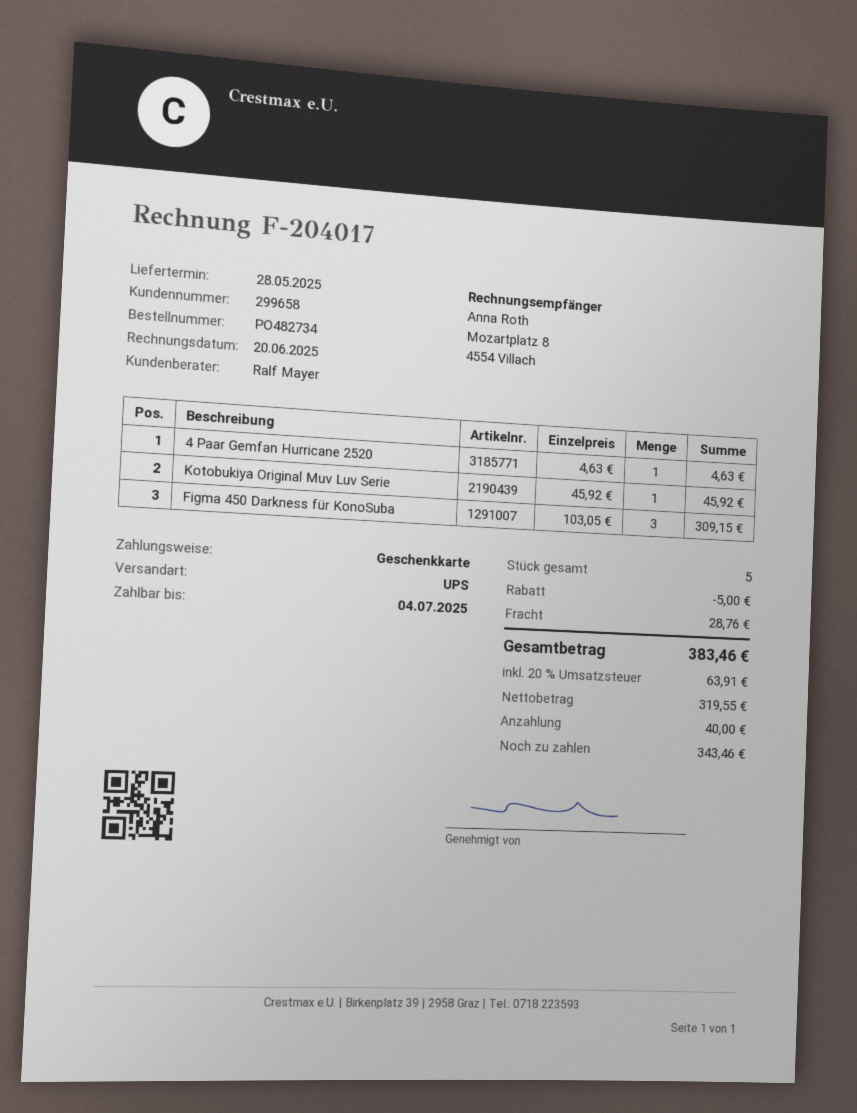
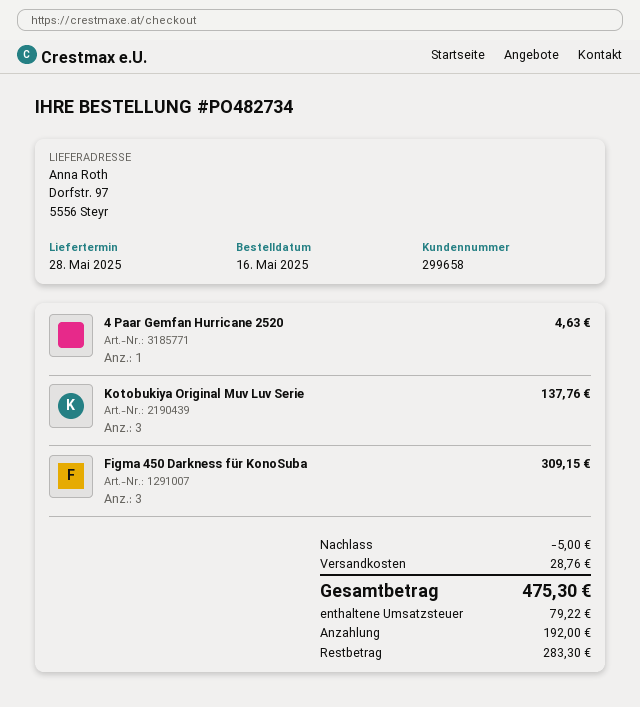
Kotobukiya Original Muv Luv Serie: 1 for 45.92 -> 3 for 137.76
tax: 63.91 -> 79.22
total: 383.46 -> 475.30
deposit: 40.00 -> 192.00
balance: 343.46 -> 283.30

